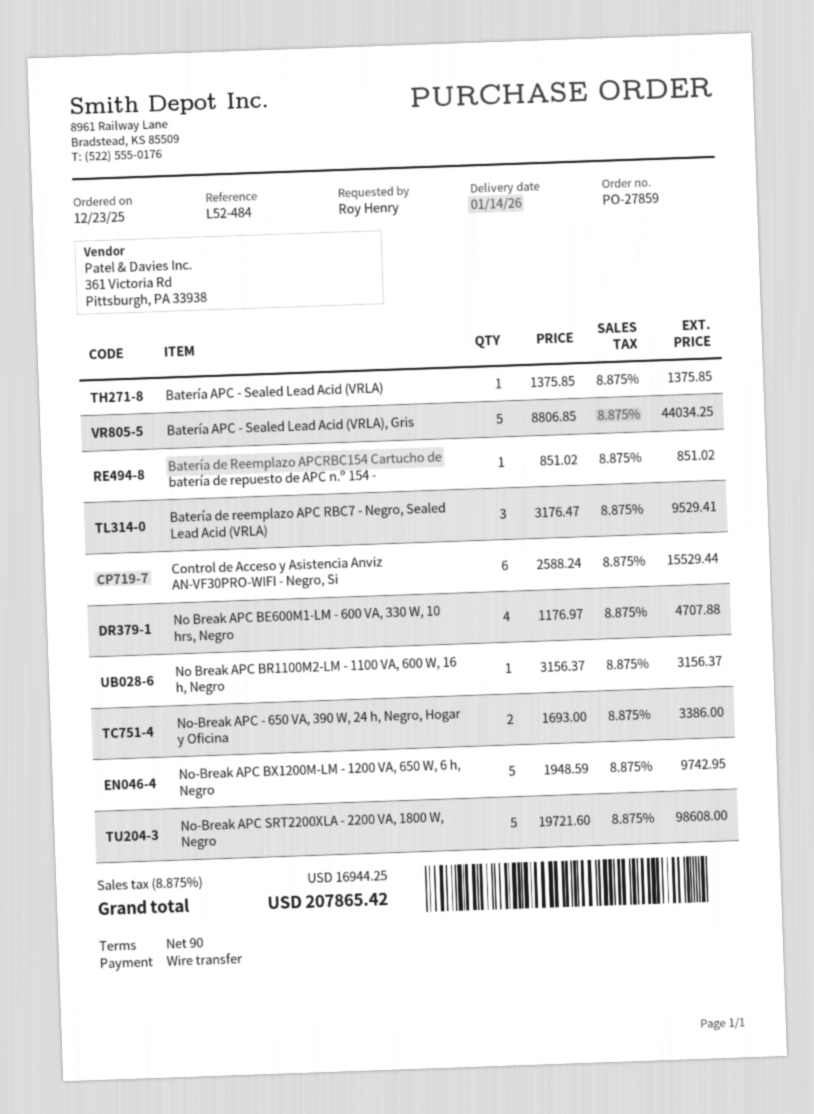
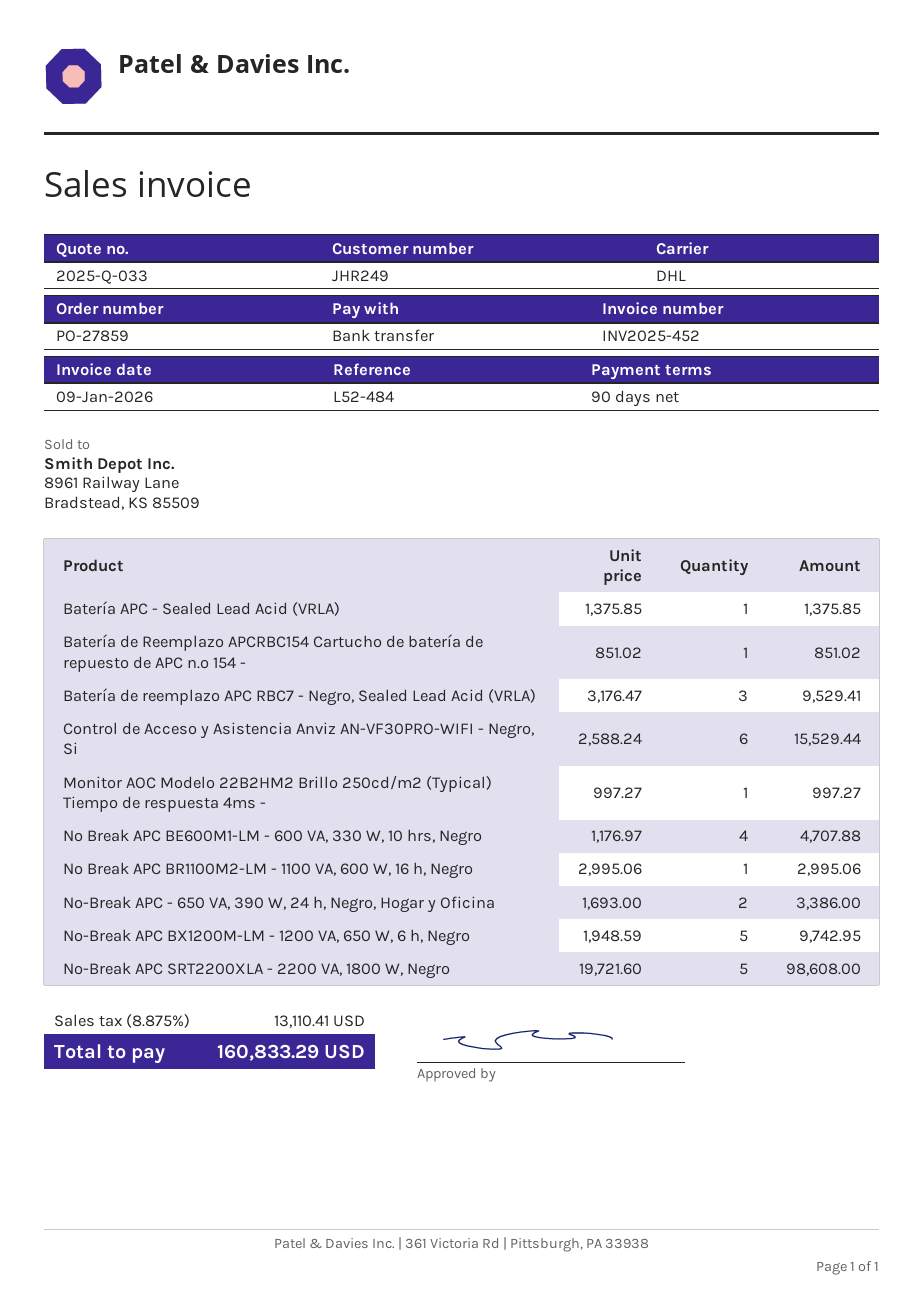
Batería APC - Sealed Lead Acid (VRLA), Gris: 5 x 8806.85 = 44034.25 -> none
No Break APC BR1100M2-LM - 1100 VA, 600 W, 16 h, Negro: 1 x 3156.37 = 3156.37 -> 1 x 2995.06 = 2995.06
Monitor AOC Modelo 22B2HM2 Brillo 250cd/m2 (Typical) Tiempo de respuesta 4ms -: none -> 1 x 997.27 = 997.27
tax: 8.875% = 16944.25 -> 8.875% = 13110.41
total: 207865.42 -> 160833.29

